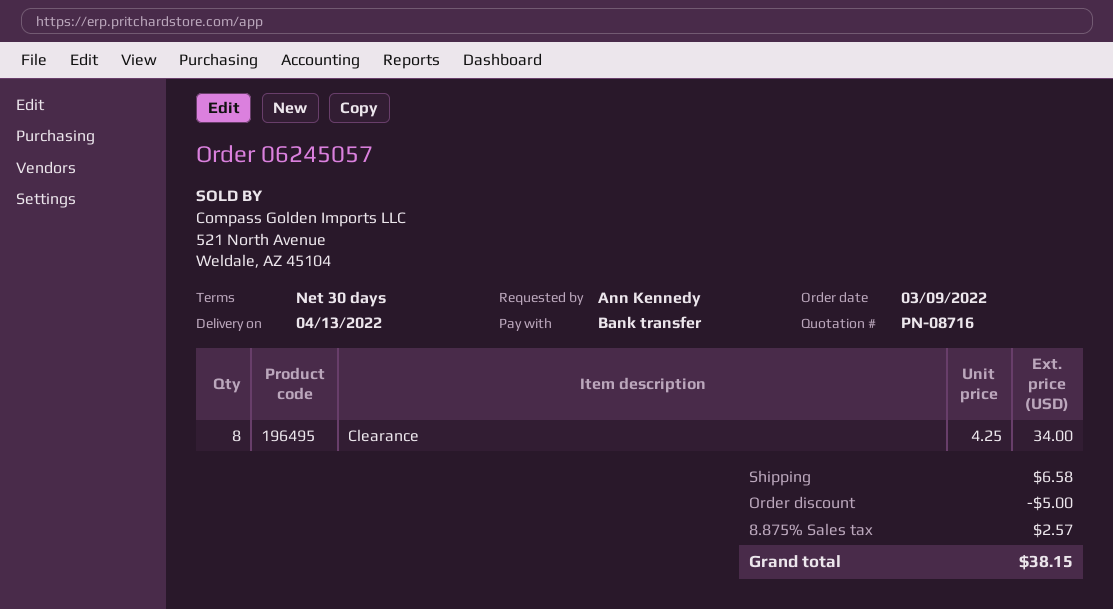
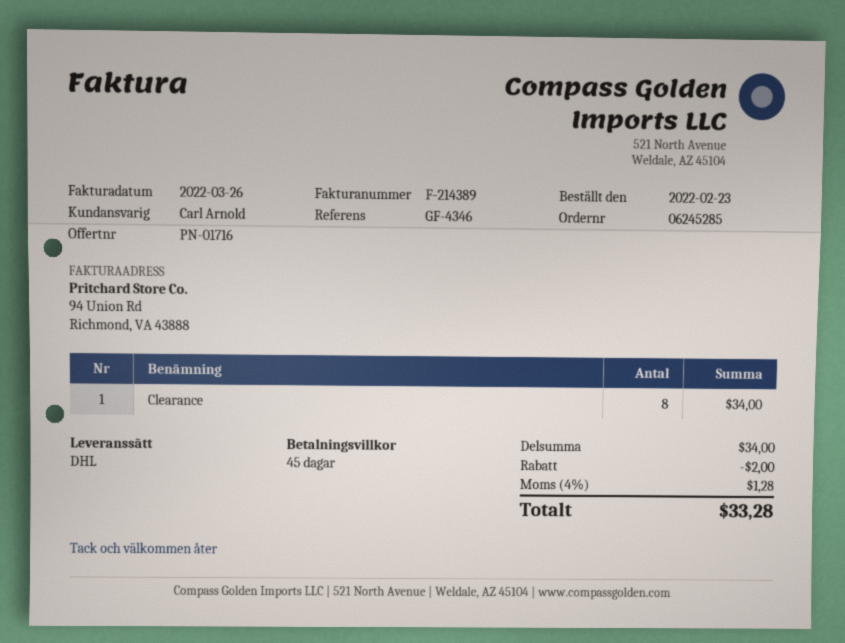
quote number: PN-08716 -> PN-01716
order number: 06245057 -> 06245285
order date: 2022-03-09 -> 2022-02-23
payment terms: 30 days -> 45 days
discount: 5.00 -> 2.00
shipping: 6.58 -> none
tax: 8.875% = 2.57 -> 4% = 1.28
total: 38.15 -> 33.28

